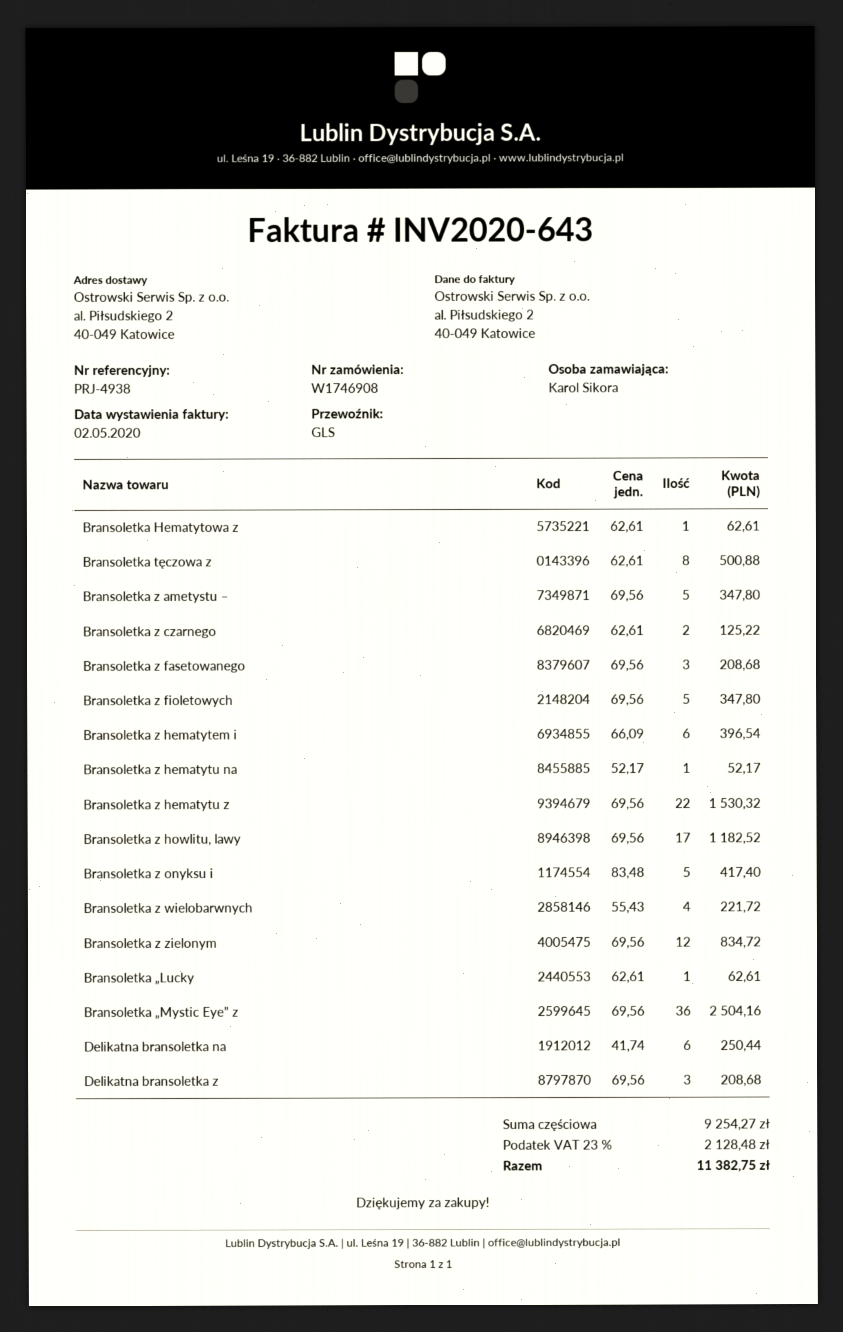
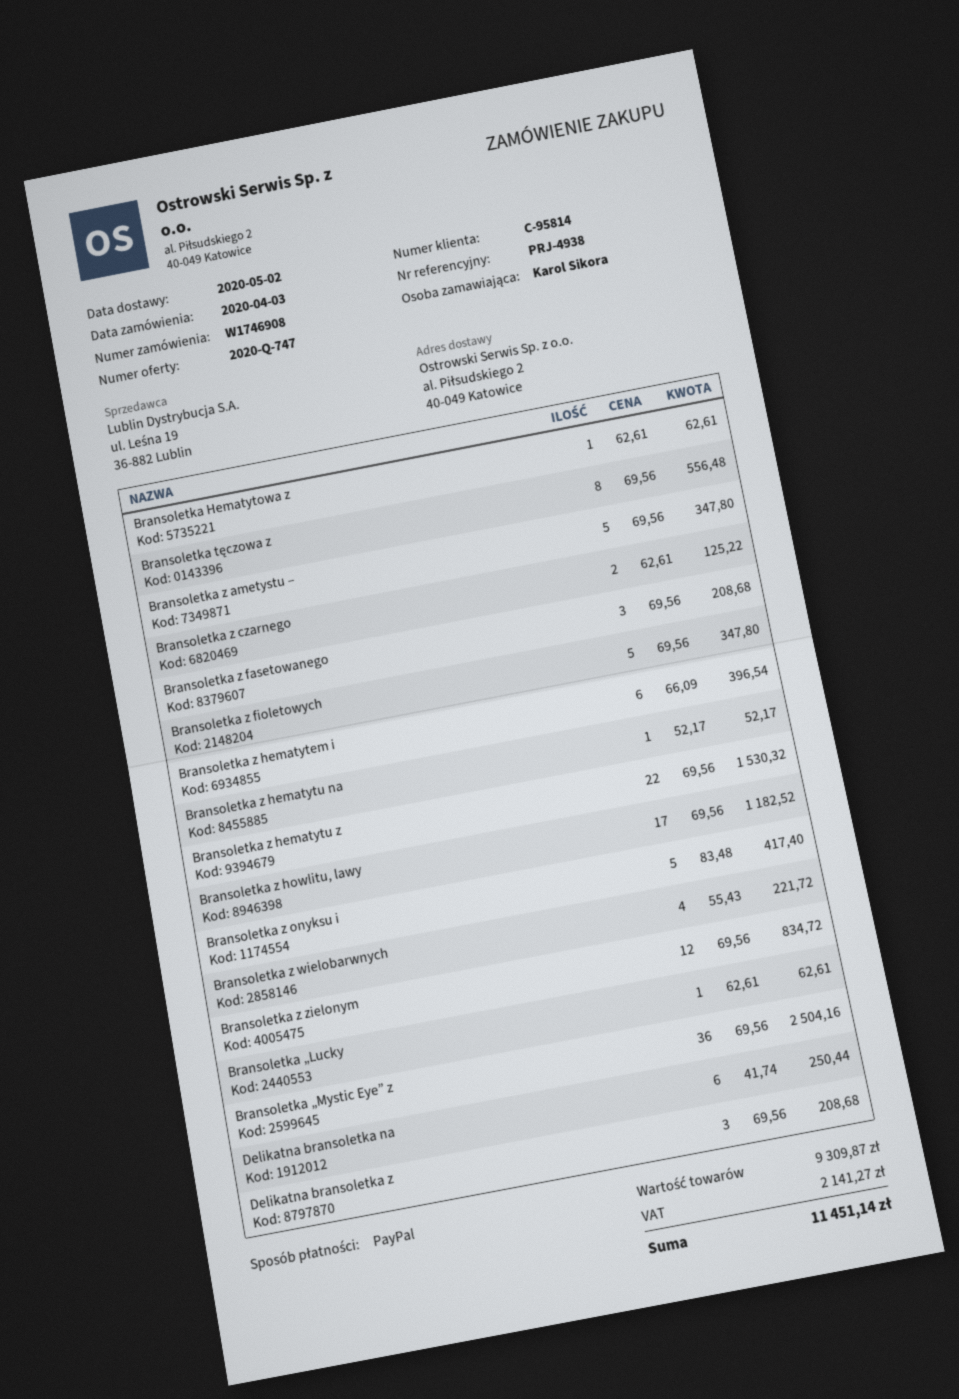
Bransoletka tęczowa z: 8 x 62.61 = 500.88 -> 8 x 69.56 = 556.48
subtotal: 9254.27 -> 9309.87
tax: 2128.48 -> 2141.27
total: 11382.75 -> 11451.14

